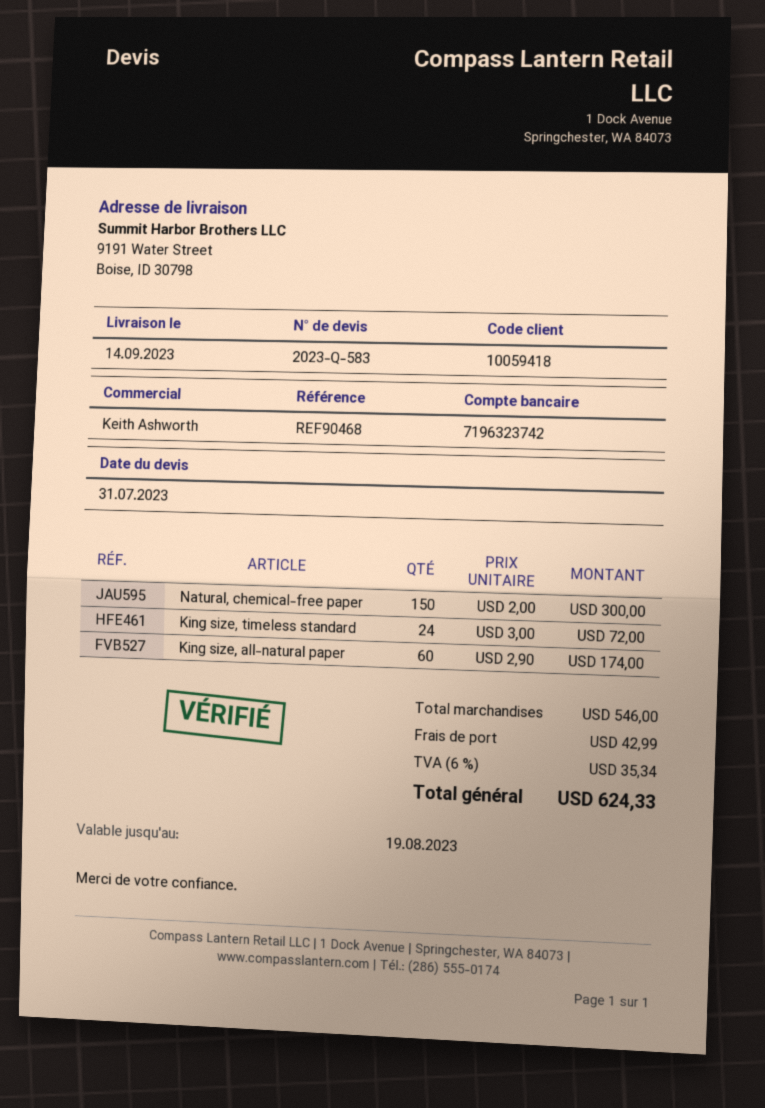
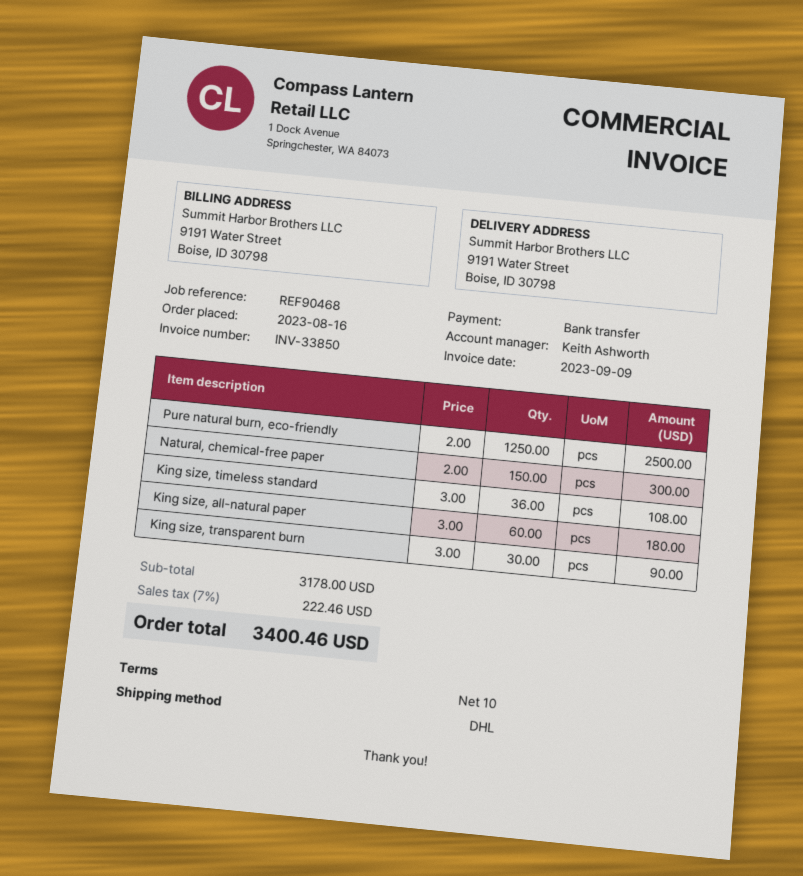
King size, timeless standard: 24 x 3.00 = 72.00 -> 36 x 3.00 = 108.00
King size, all-natural paper: 60 x 2.90 = 174.00 -> 60 x 3.00 = 180.00
Pure natural burn, eco-friendly: none -> 1250 x 2.00 = 2500.00
King size, transparent burn: none -> 30 x 3.00 = 90.00
subtotal: 546.00 -> 3178.00
shipping: 42.99 -> none
tax: 6% = 35.34 -> 7% = 222.46
total: 624.33 -> 3400.46

